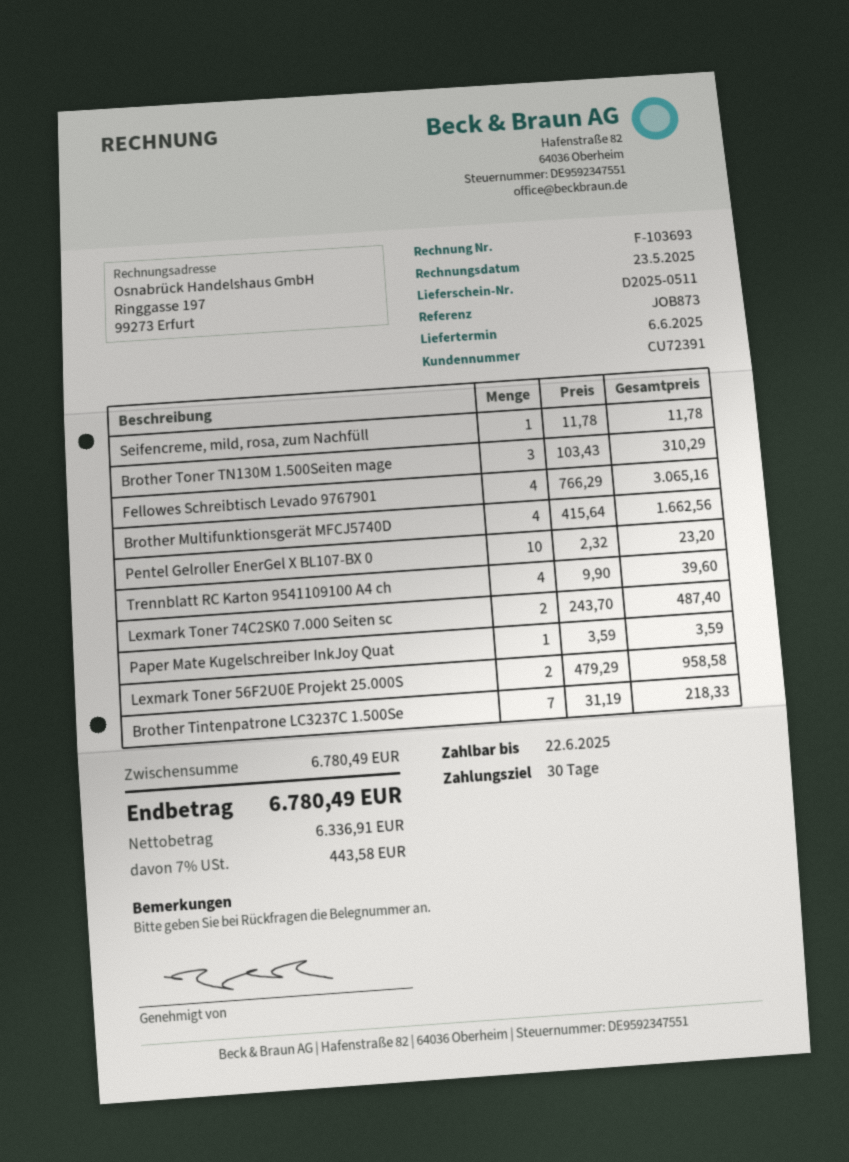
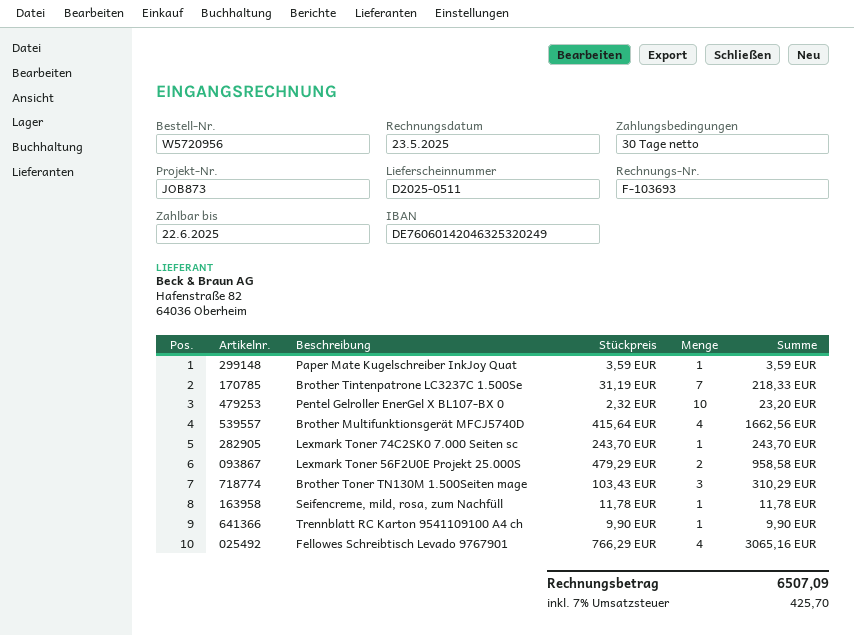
Trennblatt RC Karton 9541109100 A4 ch: 4 x 9.90 = 39.60 -> 1 x 9.90 = 9.90
Lexmark Toner 74C2SK0 7.000 Seiten sc: 2 x 243.70 = 487.40 -> 1 x 243.70 = 243.70
tax: 7% = 443.58 -> 7% = 425.70
total: 6780.49 -> 6507.09

